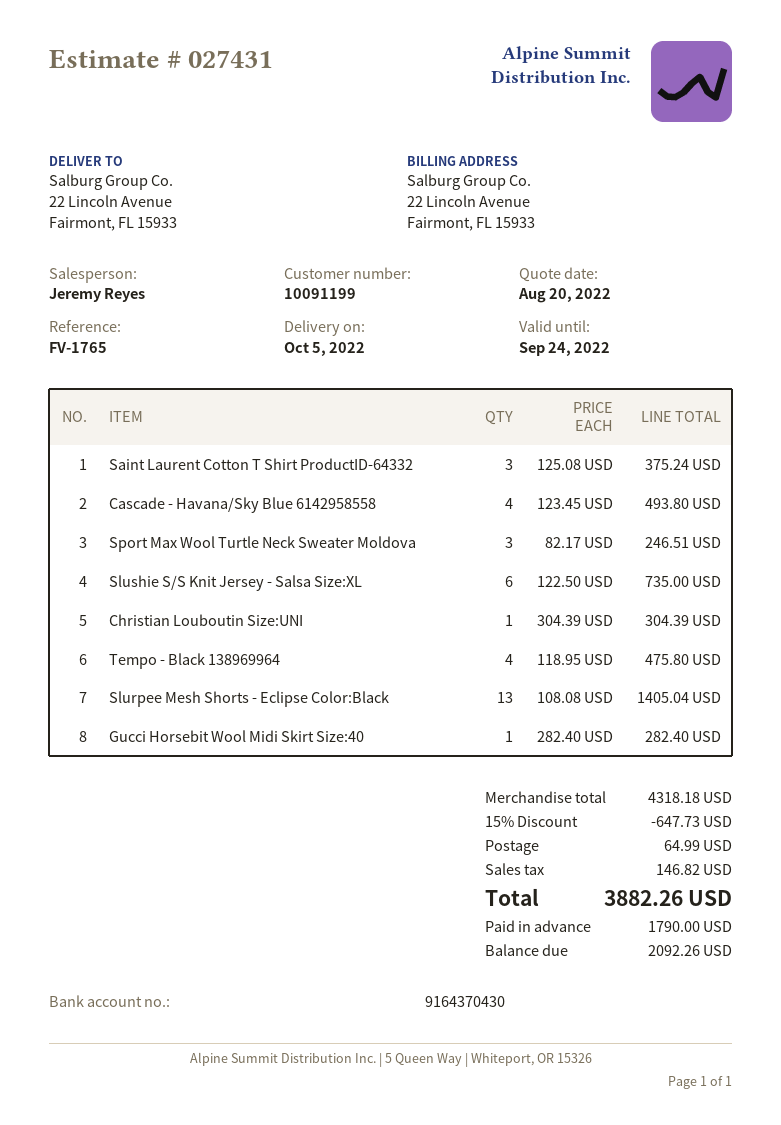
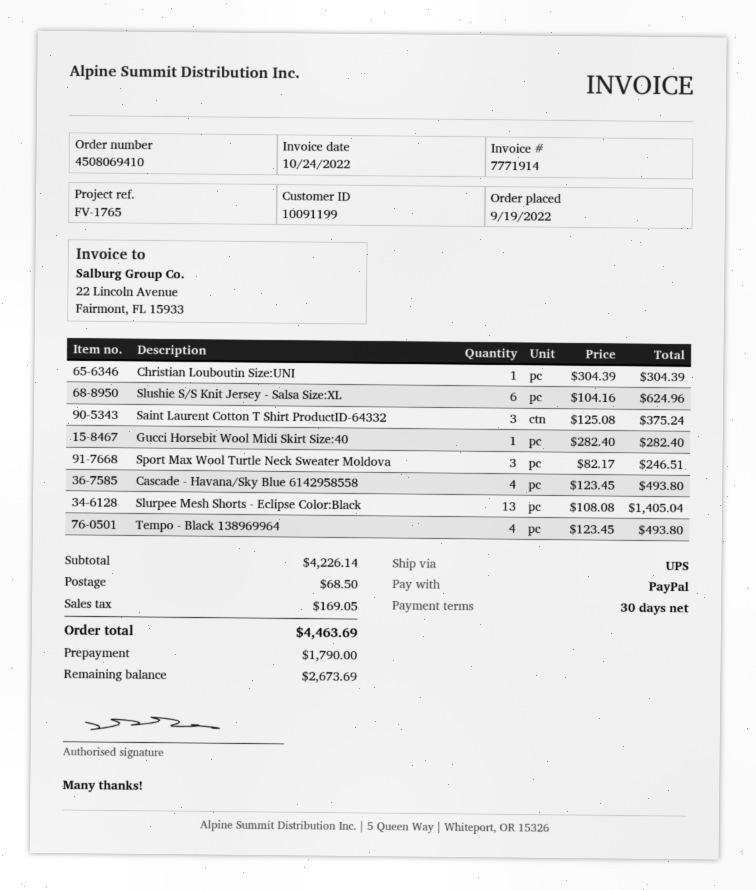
Slushie S/S Knit Jersey - Salsa Size:XL: 6 x 122.50 = 735.00 -> 6 x 104.16 = 624.96
Tempo - Black 138969964: 4 x 118.95 = 475.80 -> 4 x 123.45 = 493.80
subtotal: 4318.18 -> 4226.14
discount: 15% = 647.73 -> none
shipping: 64.99 -> 68.50
tax: 146.82 -> 169.05
total: 3882.26 -> 4463.69
balance: 2092.26 -> 2673.69

